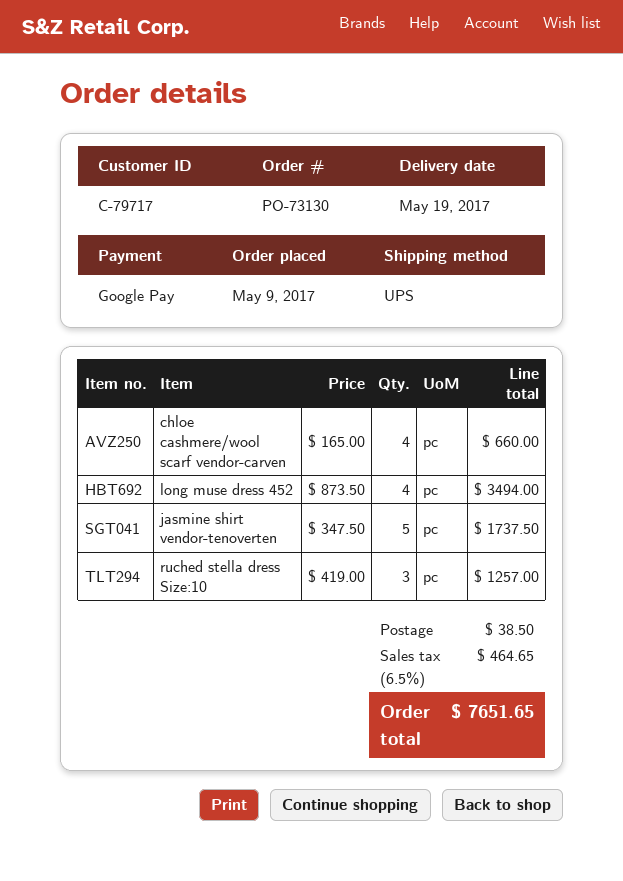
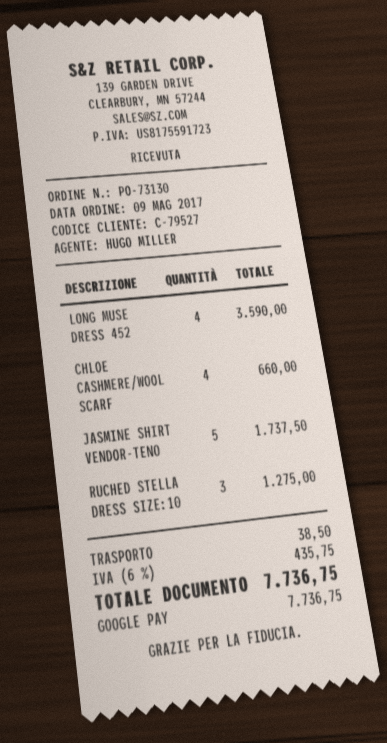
customer number: C-79717 -> C-79527
long muse dress 452: 4 for 3494.00 -> 4 for 3590.00
ruched stella dress Size:10: 3 for 1257.00 -> 3 for 1275.00
tax: 6.5% = 464.65 -> 6% = 435.75
total: 7651.65 -> 7736.75

